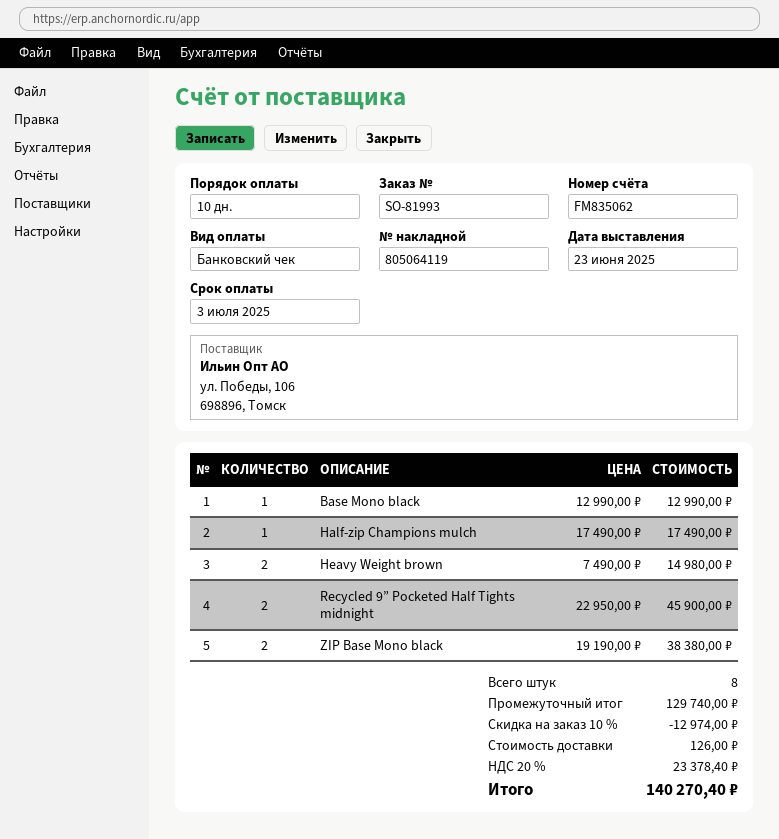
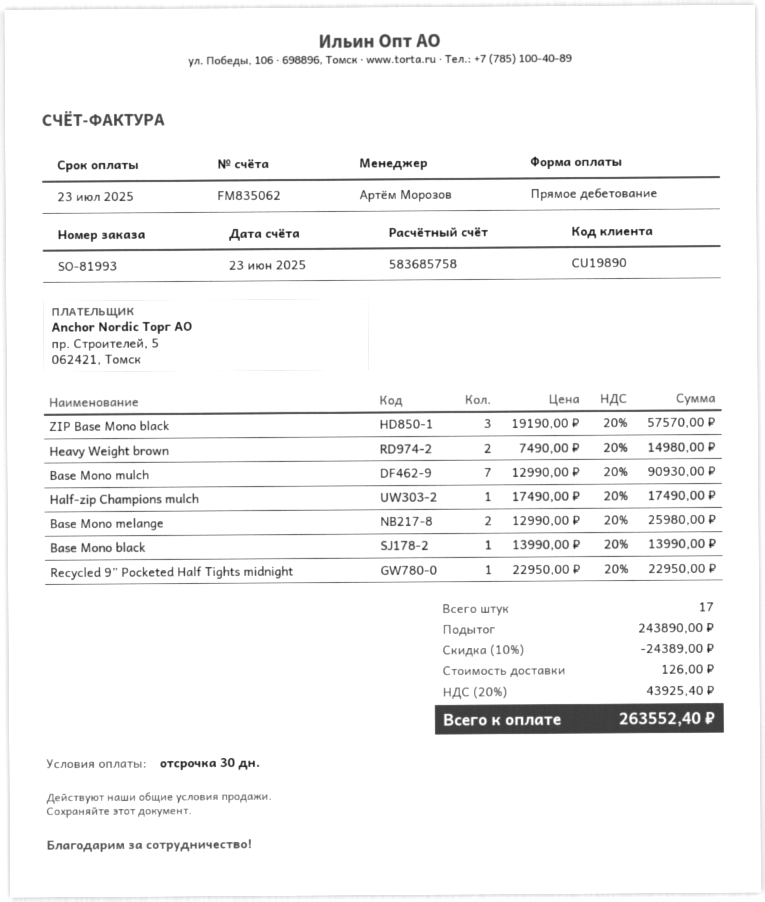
payment terms: 10 days -> 30 days
due date: 2025-07-03 -> 2025-07-23
payment method: cheque -> direct debit
Base Mono black: 1 x 12990.00 = 12990.00 -> 1 x 13990.00 = 13990.00
Recycled 9” Pocketed Half Tights midnight: 2 x 22950.00 = 45900.00 -> 1 x 22950.00 = 22950.00
ZIP Base Mono black: 2 x 19190.00 = 38380.00 -> 3 x 19190.00 = 57570.00
Base Mono mulch: none -> 7 x 12990.00 = 90930.00
Base Mono melange: none -> 2 x 12990.00 = 25980.00
total quantity: 8 -> 17
subtotal: 129740.00 -> 243890.00
discount: 10% = 12974.00 -> 10% = 24389.00
tax: 20% = 23378.40 -> 20% = 43925.40
total: 140270.40 -> 263552.40

